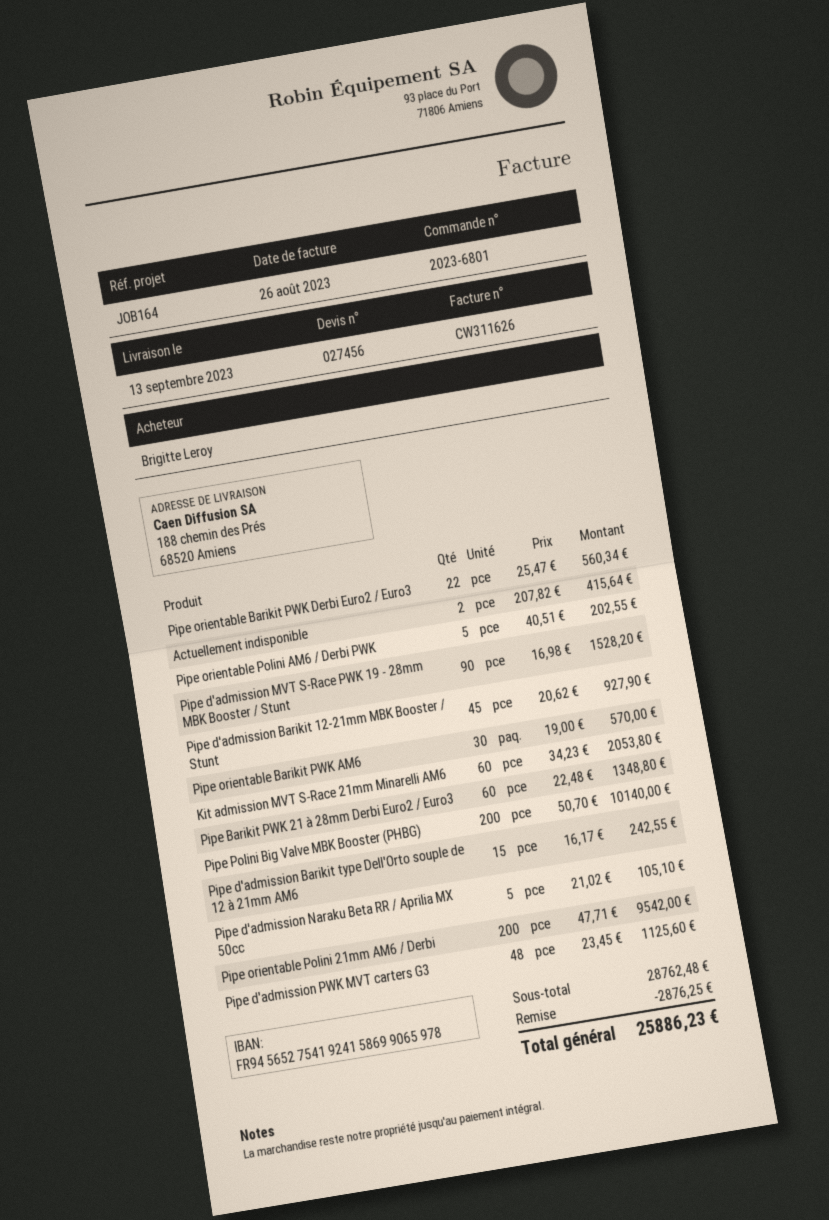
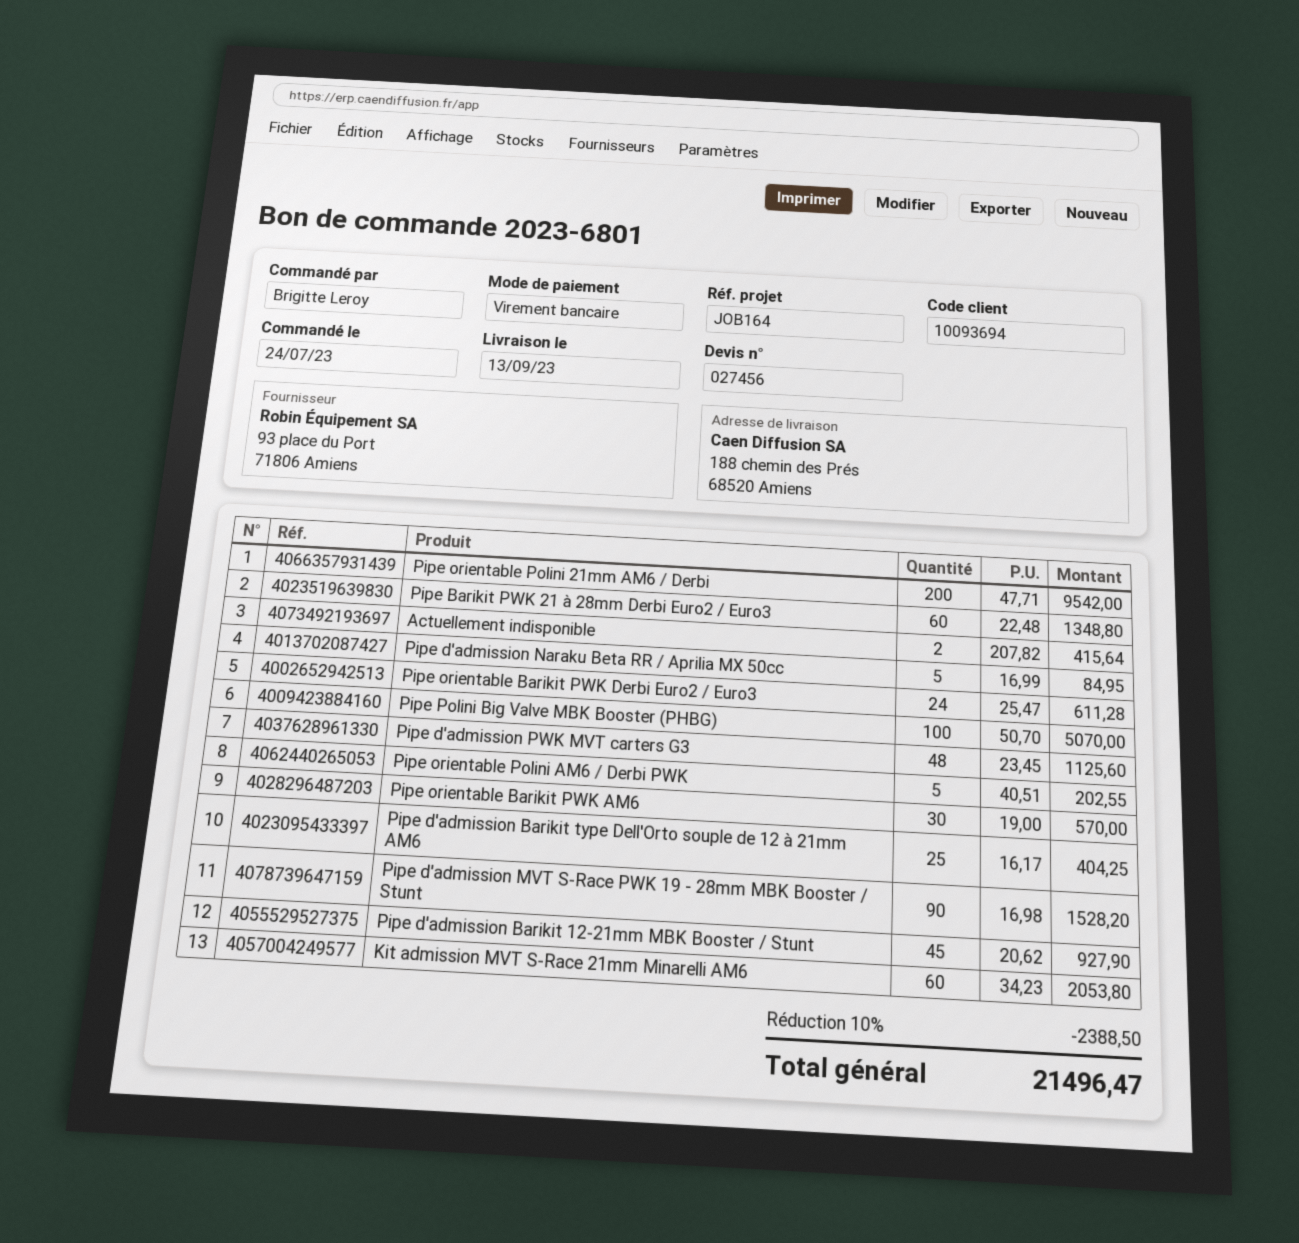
Pipe orientable Barikit PWK Derbi Euro2 / Euro3: 22 x 25.47 = 560.34 -> 24 x 25.47 = 611.28
Pipe Polini Big Valve MBK Booster (PHBG): 200 x 50.70 = 10140.00 -> 100 x 50.70 = 5070.00
Pipe d'admission Barikit type Dell'Orto souple de 12 à 21mm AM6: 15 x 16.17 = 242.55 -> 25 x 16.17 = 404.25
Pipe d'admission Naraku Beta RR / Aprilia MX 50cc: 5 x 21.02 = 105.10 -> 5 x 16.99 = 84.95
discount: 2876.25 -> 2388.50
total: 25886.23 -> 21496.47

